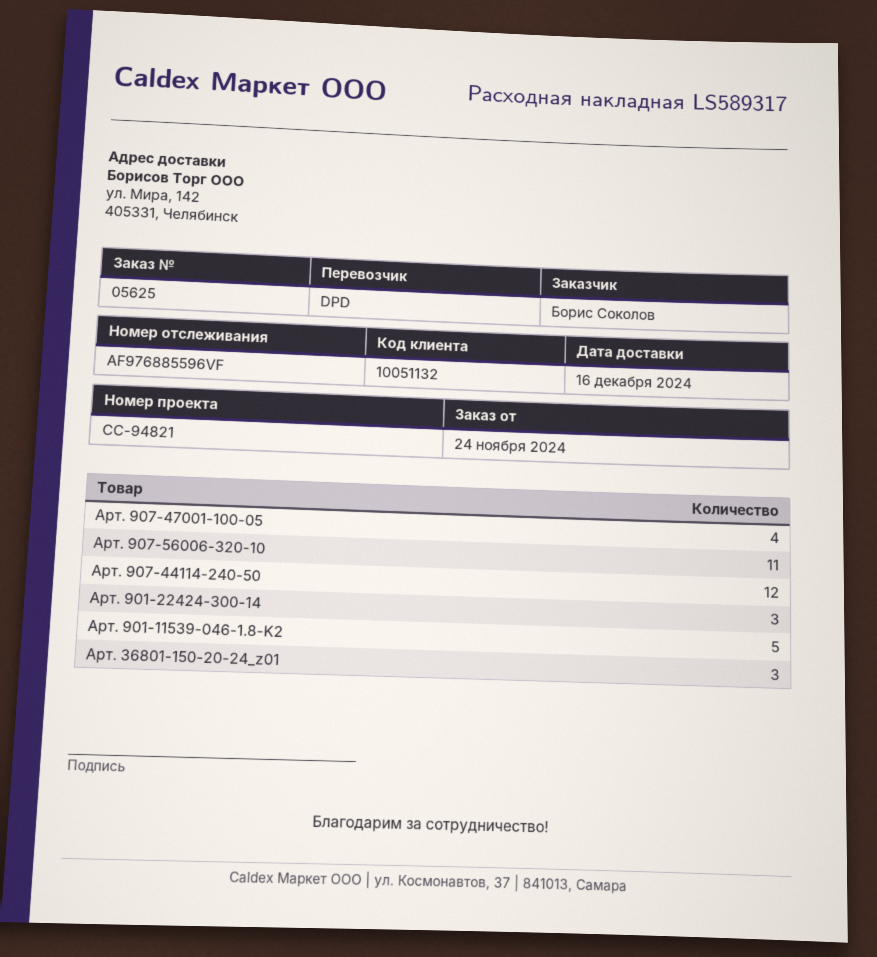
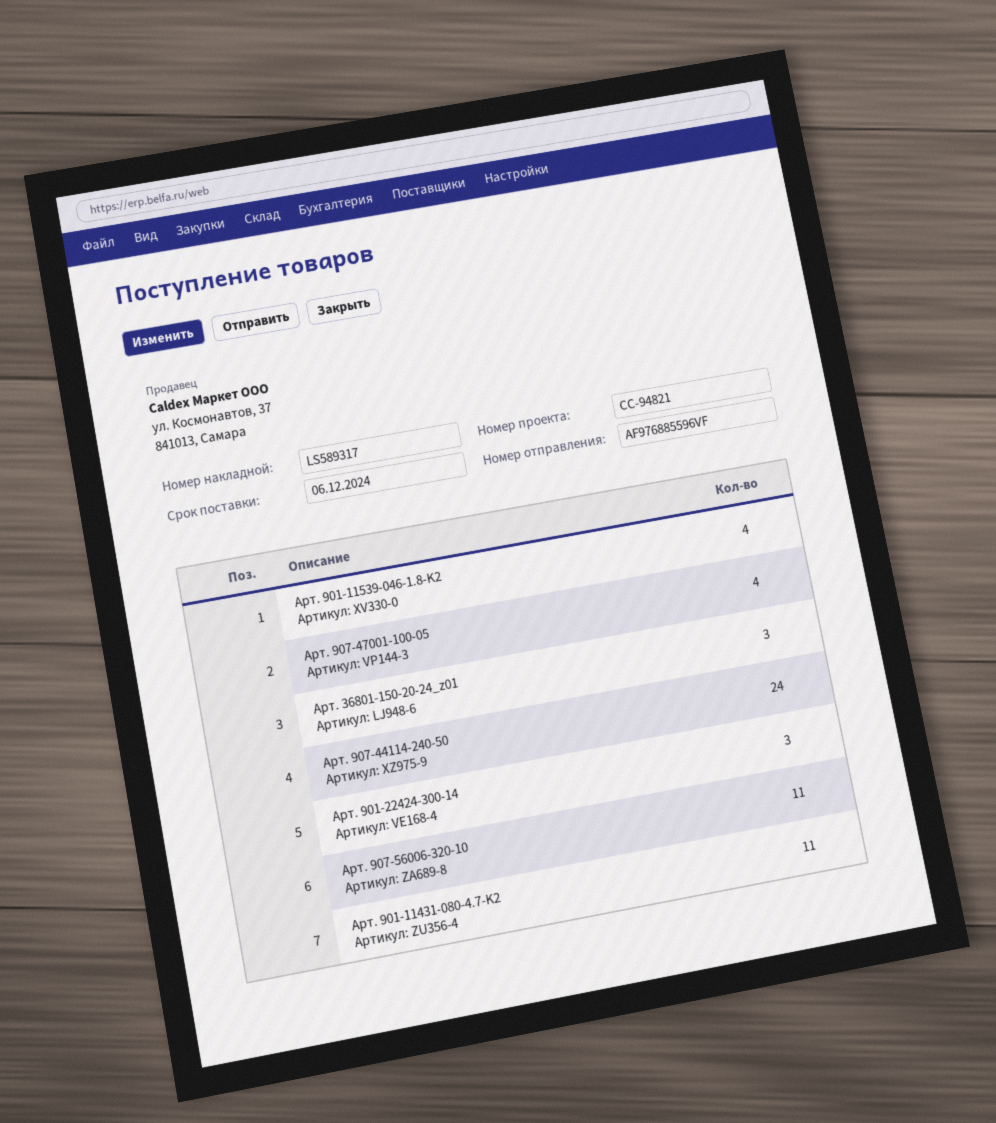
delivery date: 2024-12-16 -> 2024-12-06
Арт. 907-44114-240-50: 12 -> 24
Арт. 901-11539-046-1.8-K2: 5 -> 4
Арт. 901-11431-080-4.7-K2: none -> 11

